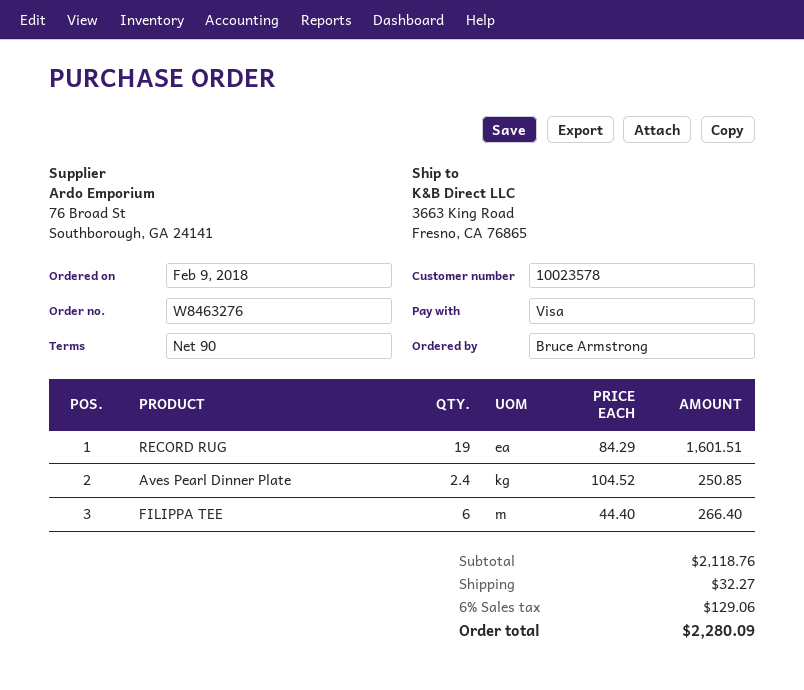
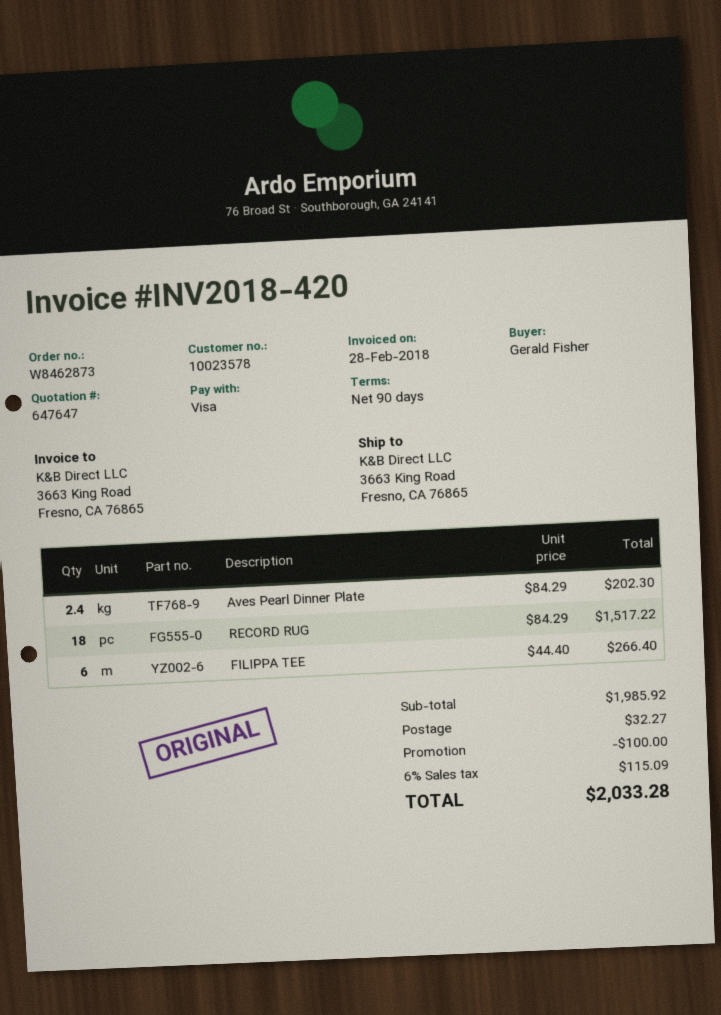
order number: W8463276 -> W8462873
ordered by: Bruce Armstrong -> Gerald Fisher
RECORD RUG: 19 x 84.29 = 1601.51 -> 18 x 84.29 = 1517.22
Aves Pearl Dinner Plate: 2.4 x 104.52 = 250.85 -> 2.4 x 84.29 = 202.30
subtotal: 2118.76 -> 1985.92
discount: none -> 100.00
tax: 6% = 129.06 -> 6% = 115.09
total: 2280.09 -> 2033.28

